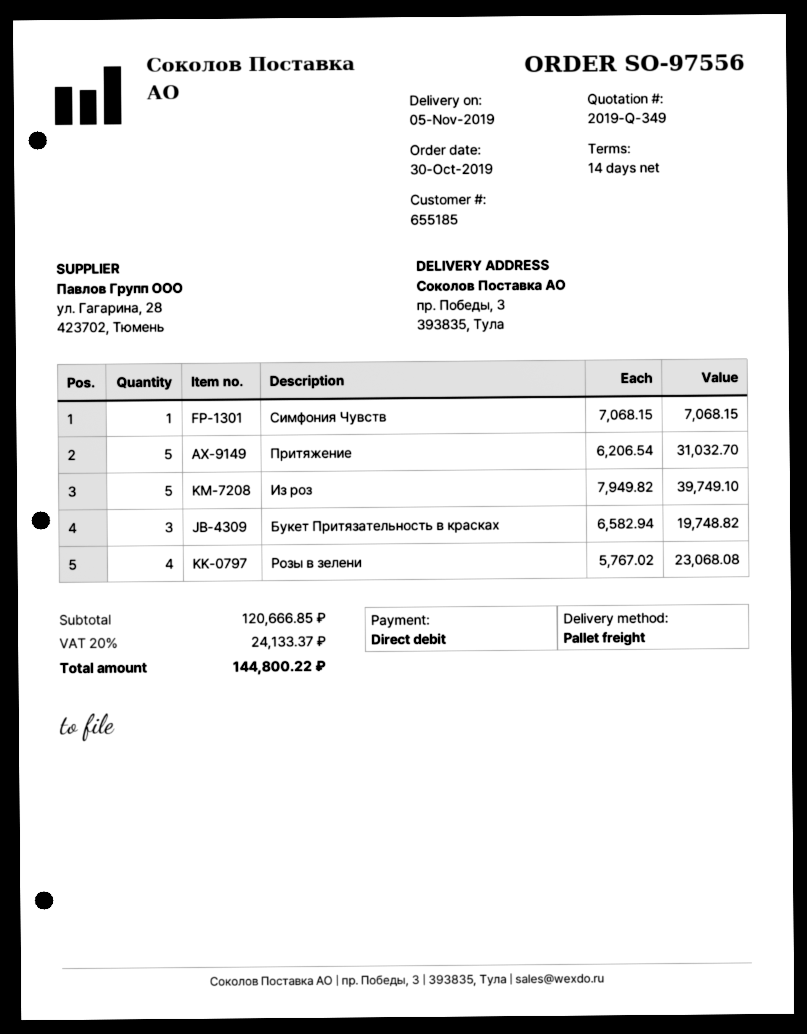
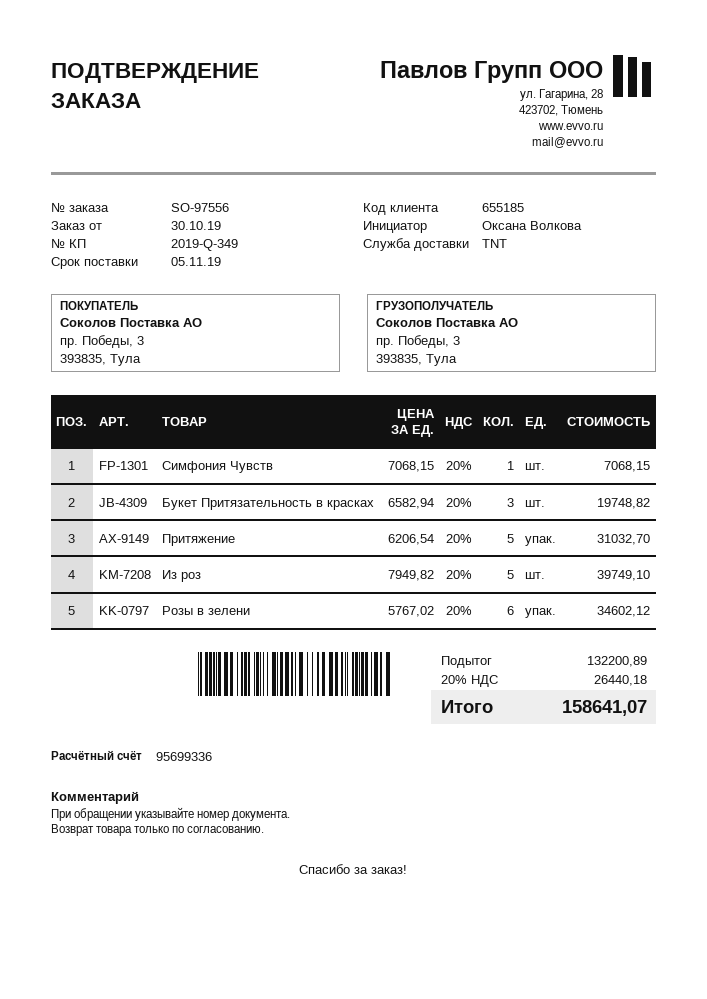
shipping method: pallet freight -> TNT
Розы в зелени: 4 x 5767.02 = 23068.08 -> 6 x 5767.02 = 34602.12
subtotal: 120666.85 -> 132200.89
tax: 20% = 24133.37 -> 20% = 26440.18
total: 144800.22 -> 158641.07

